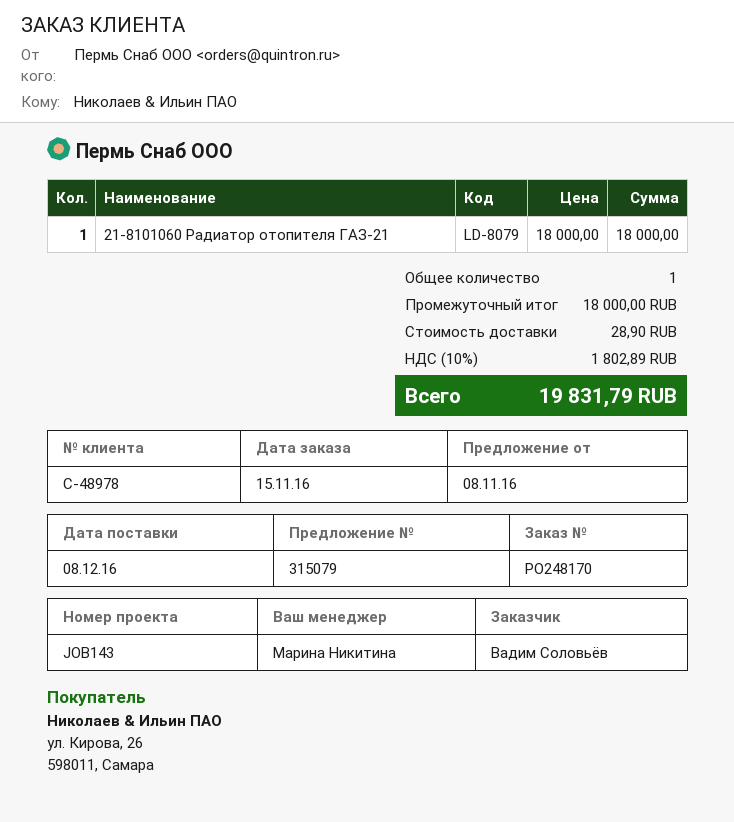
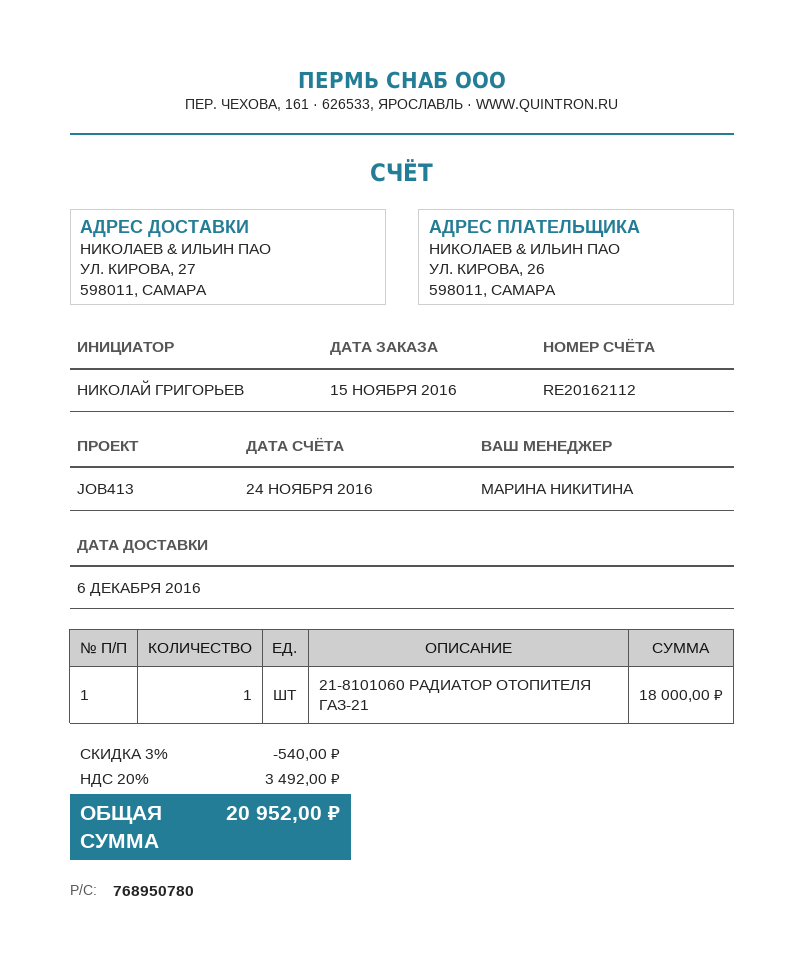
delivery date: 2016-12-08 -> 2016-12-06
reference: JOB143 -> JOB413
ordered by: Вадим Соловьёв -> НИКОЛАЙ ГРИГОРЬЕВ
discount: none -> 3% = 540.00
shipping: 28.90 -> none
tax: 10% = 1802.89 -> 20% = 3492.00
total: 19831.79 -> 20952.00

